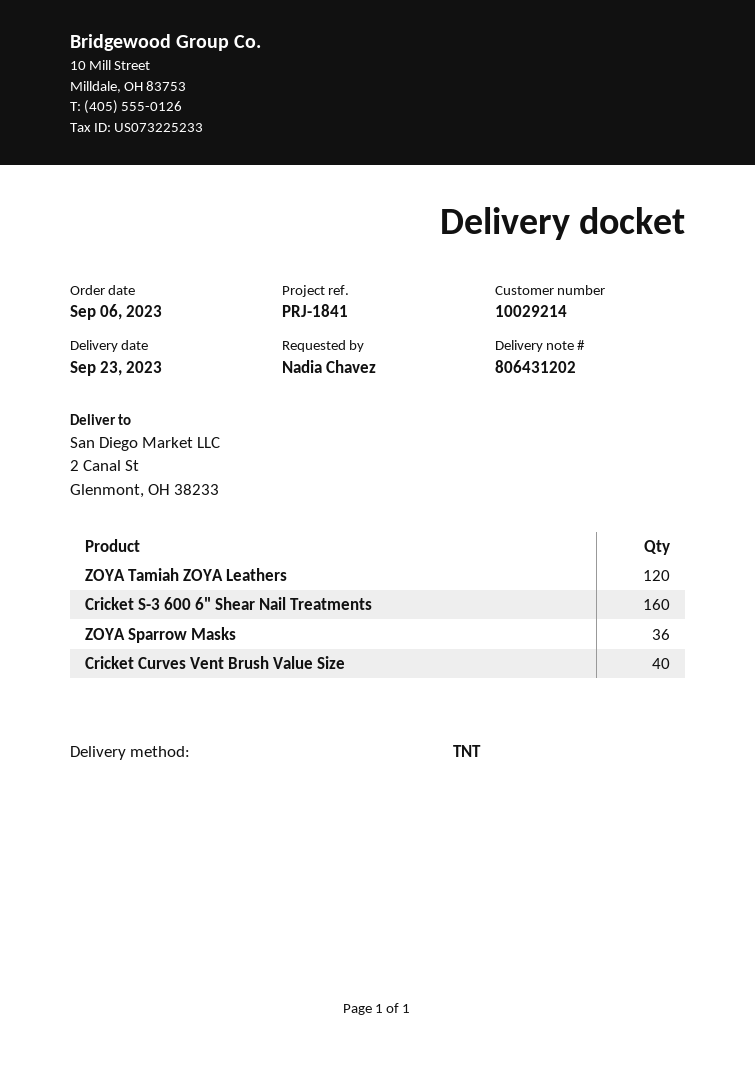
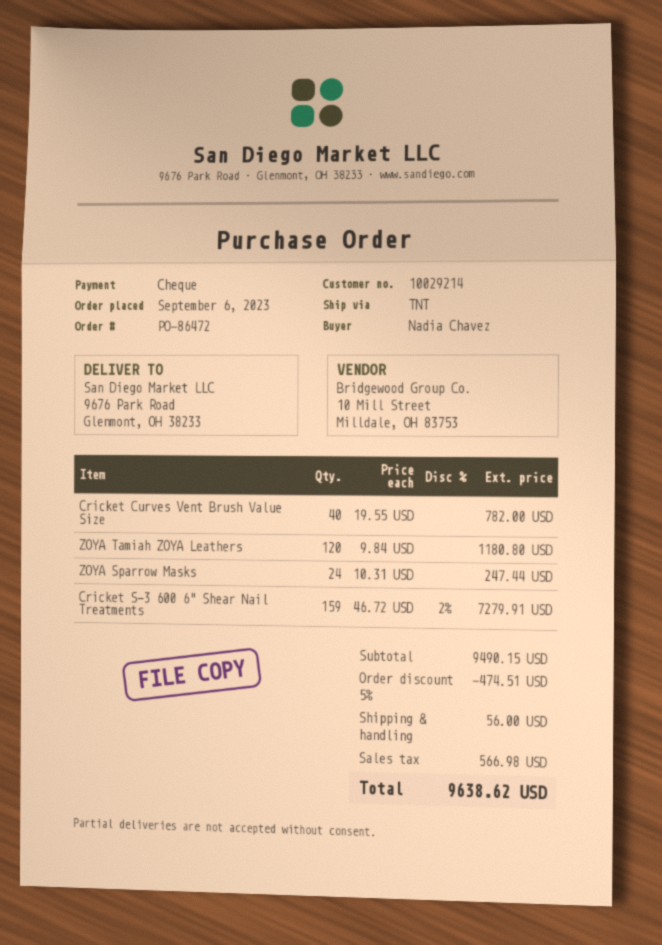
ship to: 2 Canal St, Glenmont, OH 38233 -> 9676 Park Road, Glenmont, OH 38233
Cricket S-3 600 6" Shear Nail Treatments: 160 -> 159
ZOYA Sparrow Masks: 36 -> 24

